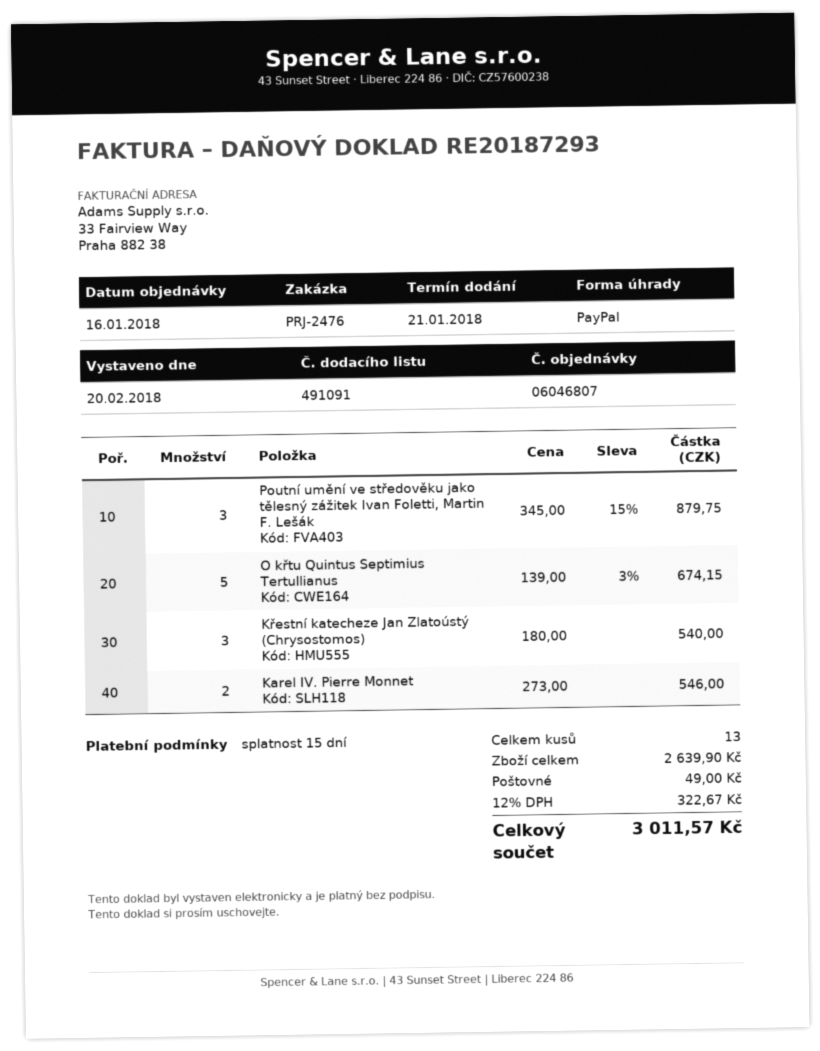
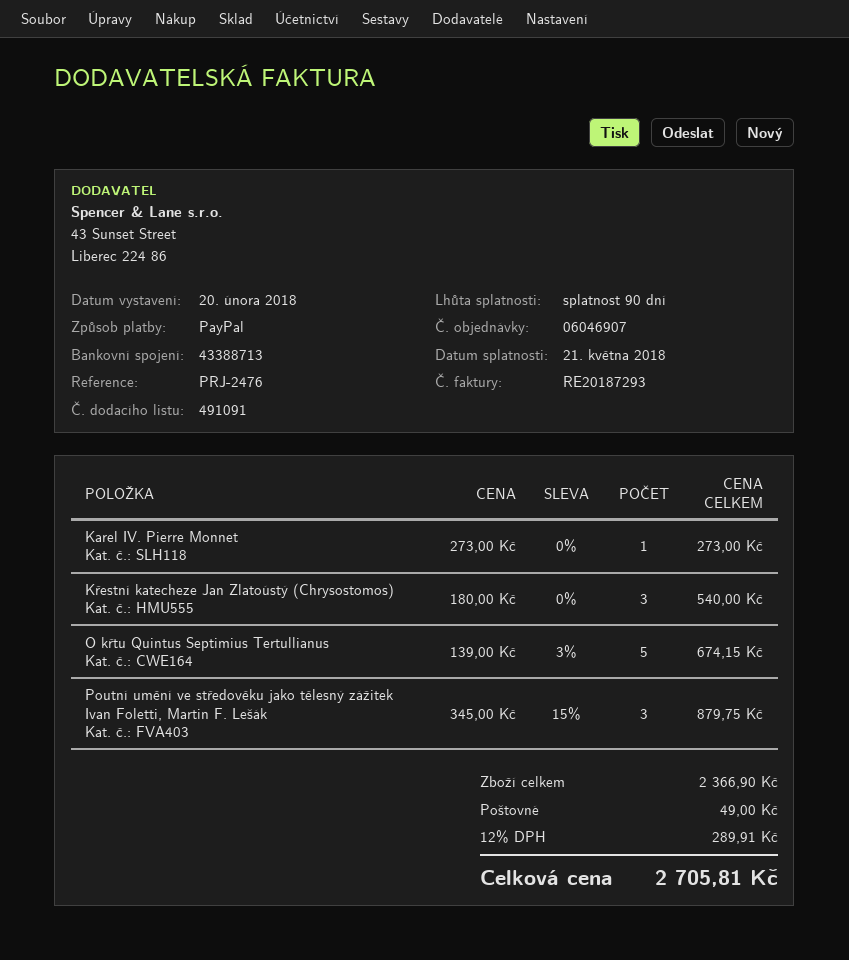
order number: 06046807 -> 06046907
payment terms: 15 days -> 90 days
Karel IV. Pierre Monnet: 2 x 273.00 = 546.00 -> 1 x 273.00 = 273.00
subtotal: 2639.90 -> 2366.90
tax: 12% = 322.67 -> 12% = 289.91
total: 3011.57 -> 2705.81

